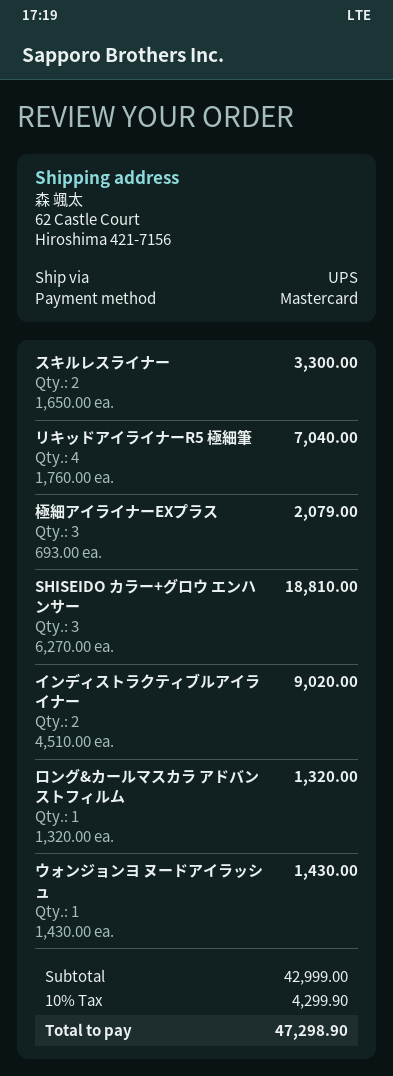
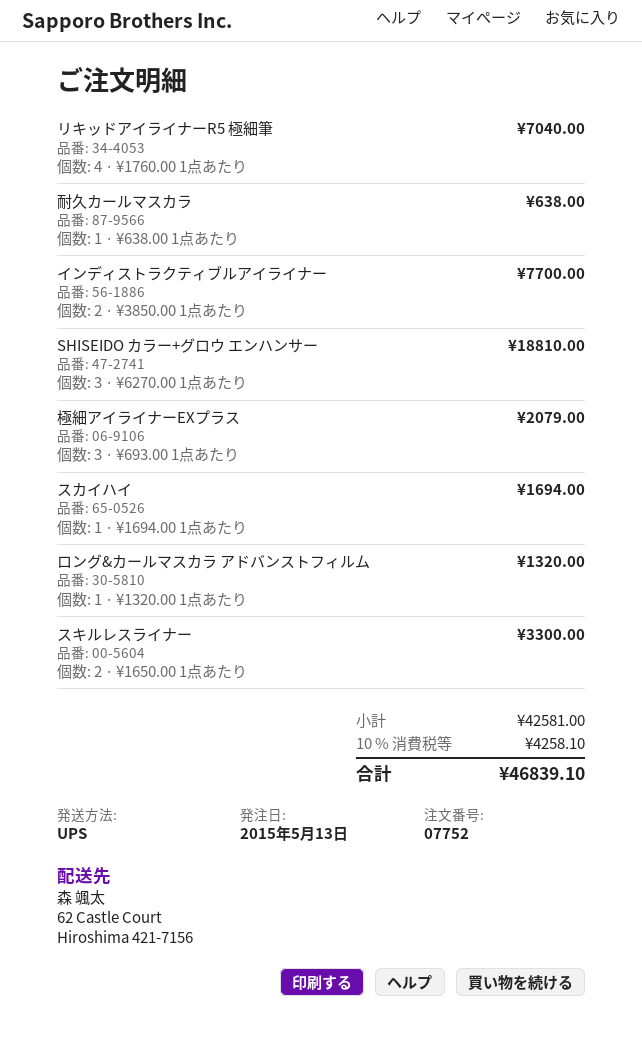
インディストラクティブルアイライナー: 2 x 4510.00 = 9020.00 -> 2 x 3850.00 = 7700.00
ウォンジョンヨ ヌードアイラッシュ: 1 x 1430.00 = 1430.00 -> none
耐久カールマスカラ: none -> 1 x 638.00 = 638.00
スカイハイ: none -> 1 x 1694.00 = 1694.00
subtotal: 42999.00 -> 42581.00
tax: 10% = 4299.90 -> 10% = 4258.10
total: 47298.90 -> 46839.10

